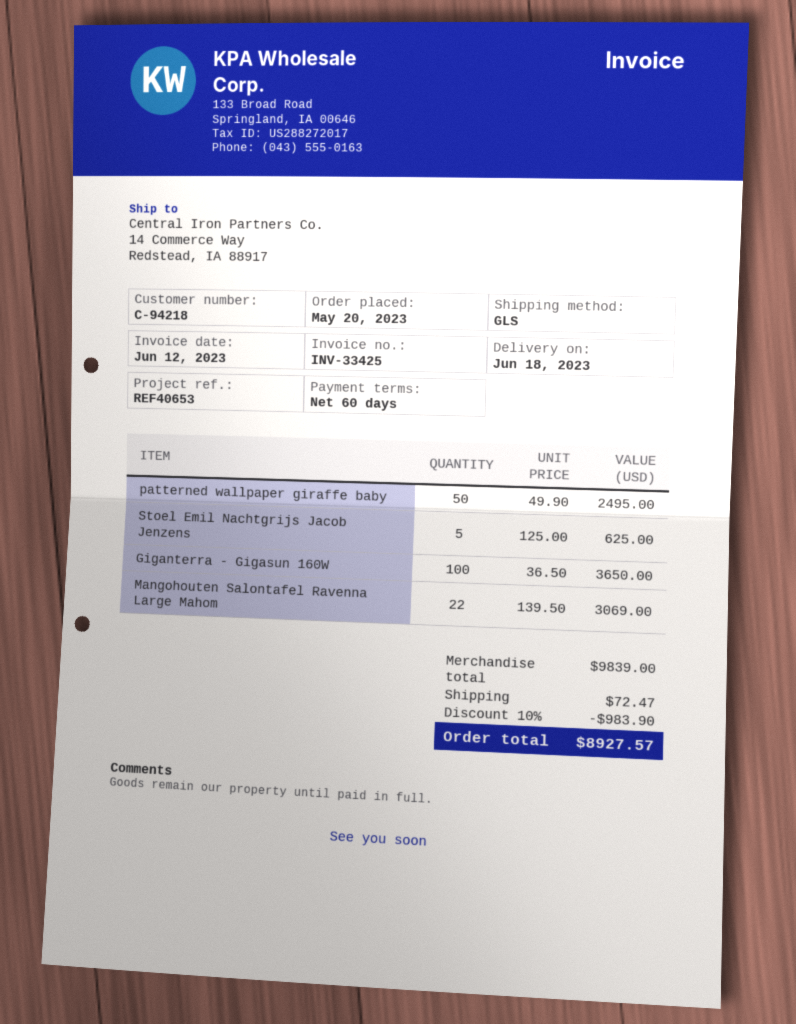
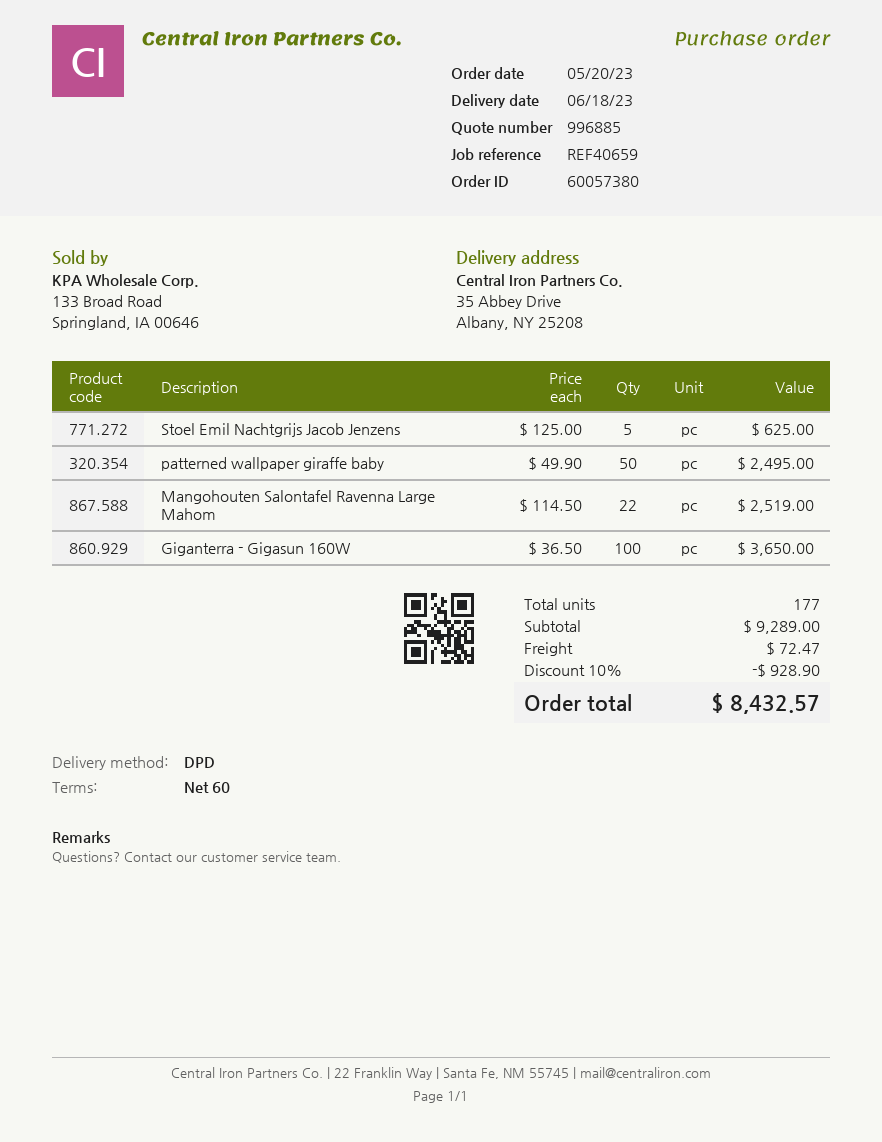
reference: REF40653 -> REF40659
shipping method: GLS -> DPD
ship to: 14 Commerce Way, Redstead, IA 88917 -> 35 Abbey Drive, Albany, NY 25208
Mangohouten Salontafel Ravenna Large Mahom: 22 x 139.50 = 3069.00 -> 22 x 114.50 = 2519.00
subtotal: 9839.00 -> 9289.00
discount: 10% = 983.90 -> 10% = 928.90
total: 8927.57 -> 8432.57

